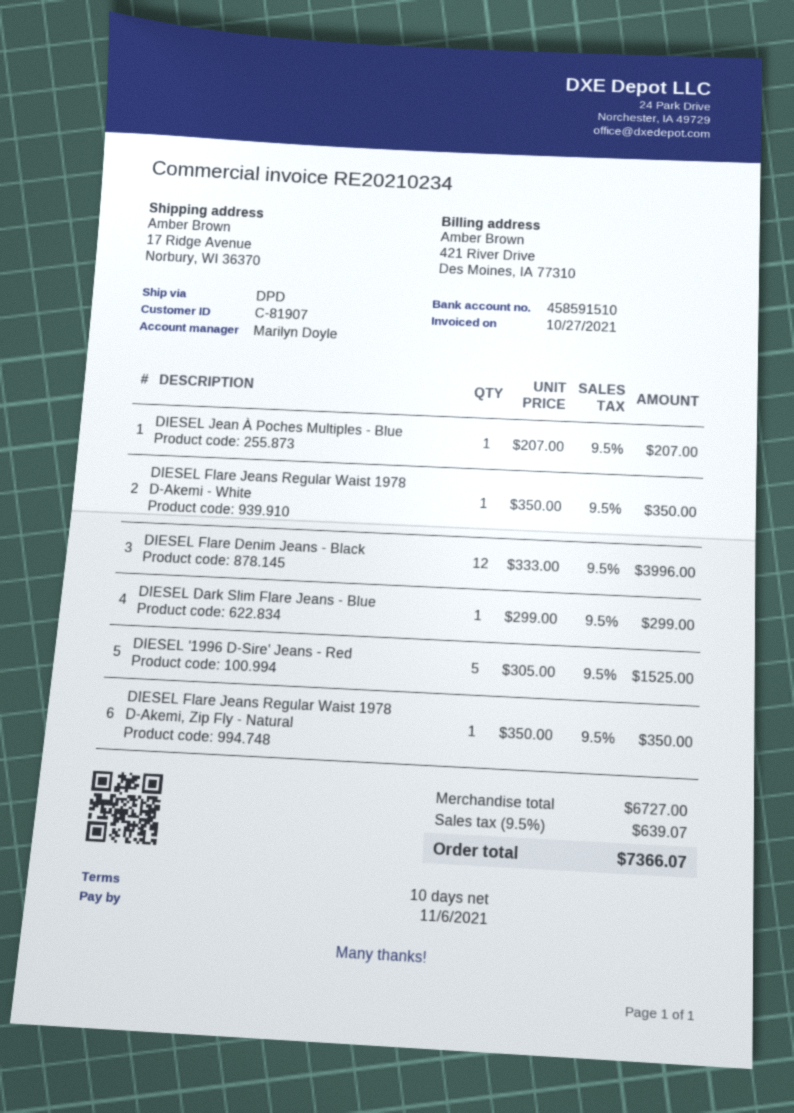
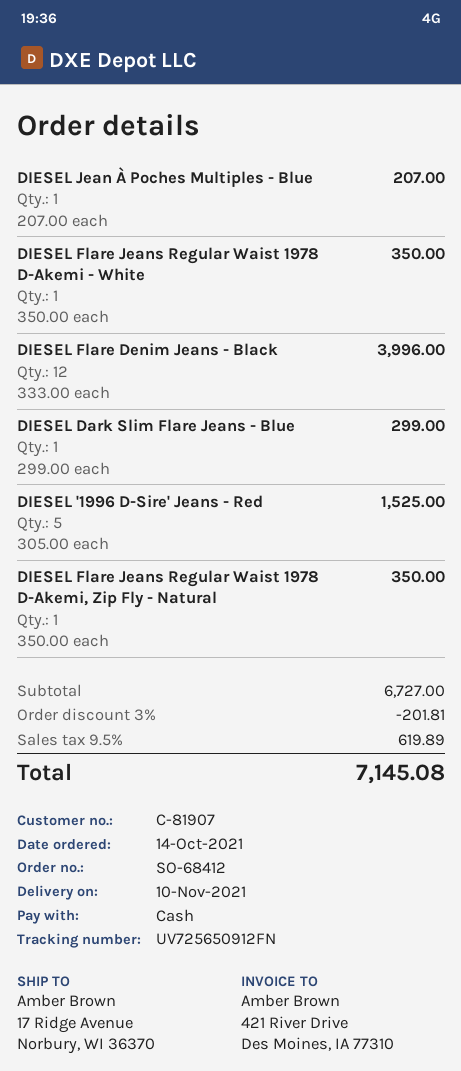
discount: none -> 3% = 201.81
tax: 9.5% = 639.07 -> 9.5% = 619.89
total: 7366.07 -> 7145.08

